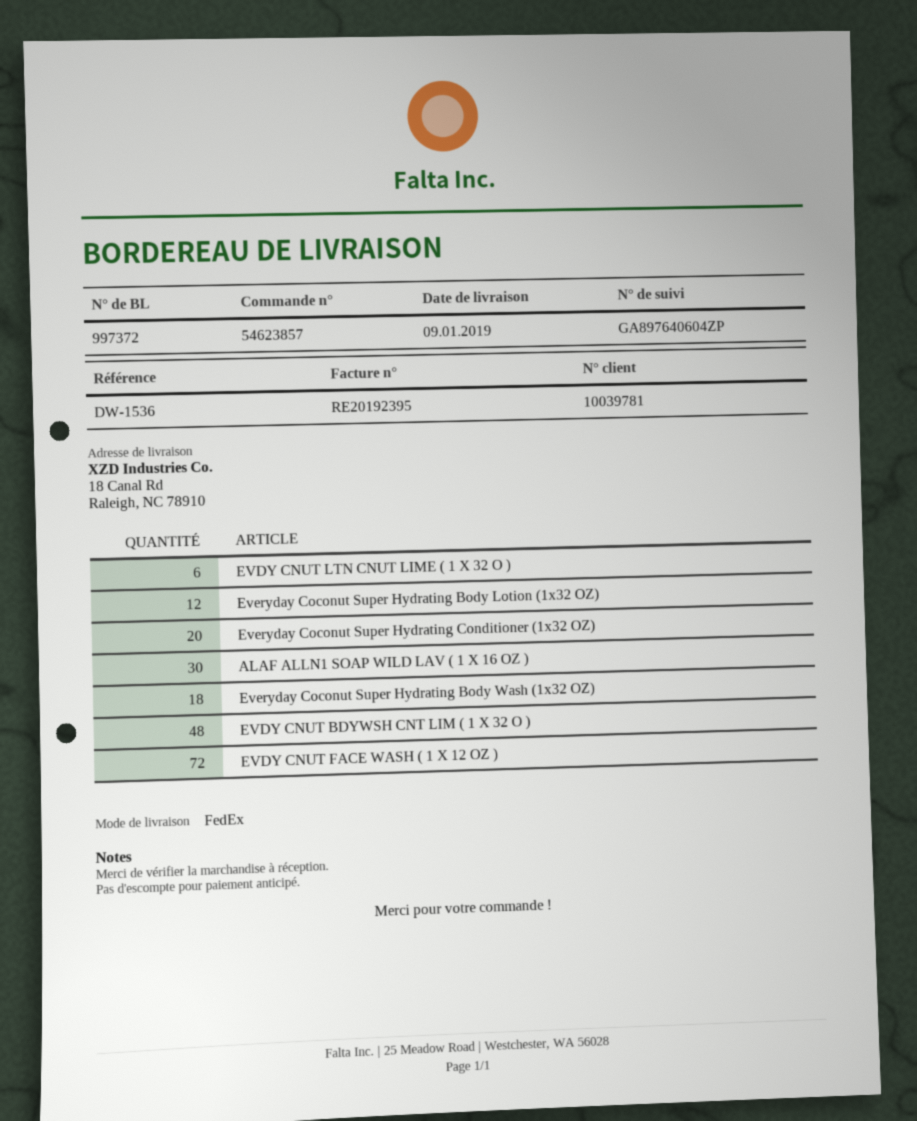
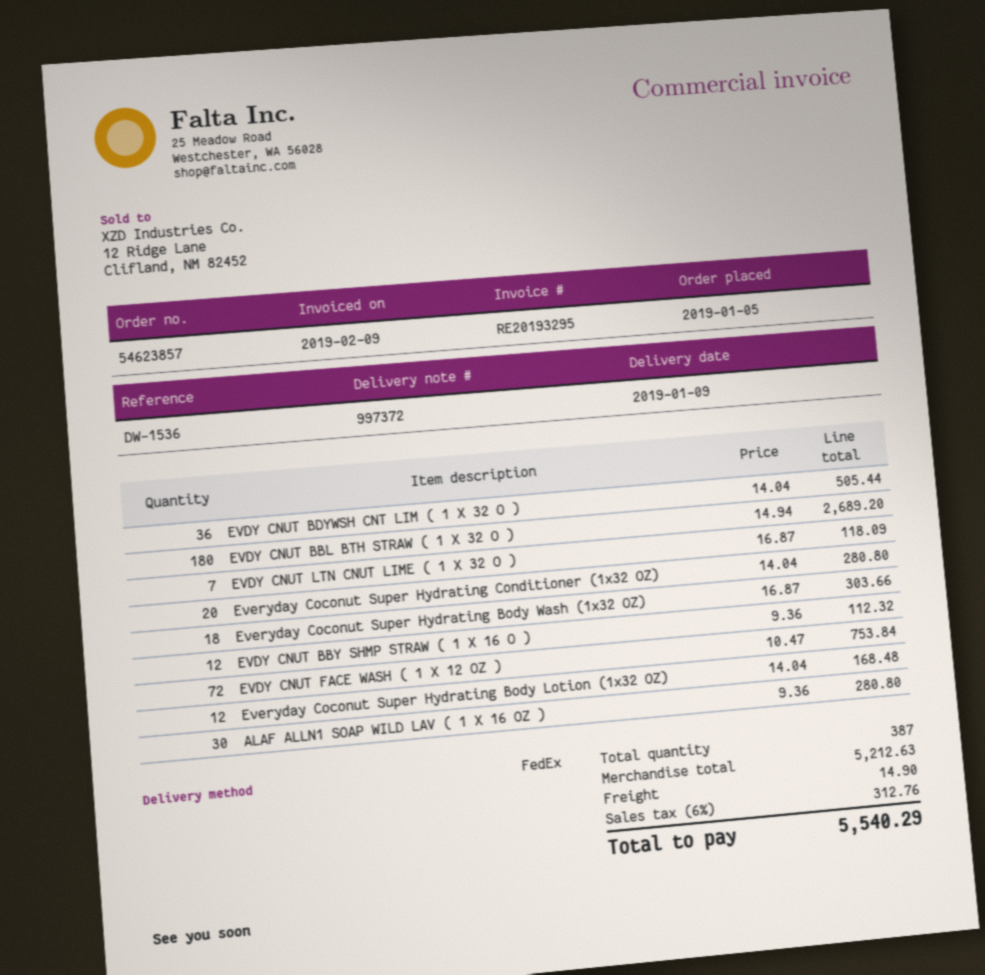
invoice number: RE20192395 -> RE20193295
EVDY CNUT LTN CNUT LIME ( 1 X 32 O ): 6 -> 7
EVDY CNUT BDYWSH CNT LIM ( 1 X 32 O ): 48 -> 36
EVDY CNUT BBL BTH STRAW ( 1 X 32 O ): none -> 180
EVDY CNUT BBY SHMP STRAW ( 1 X 16 O ): none -> 12

